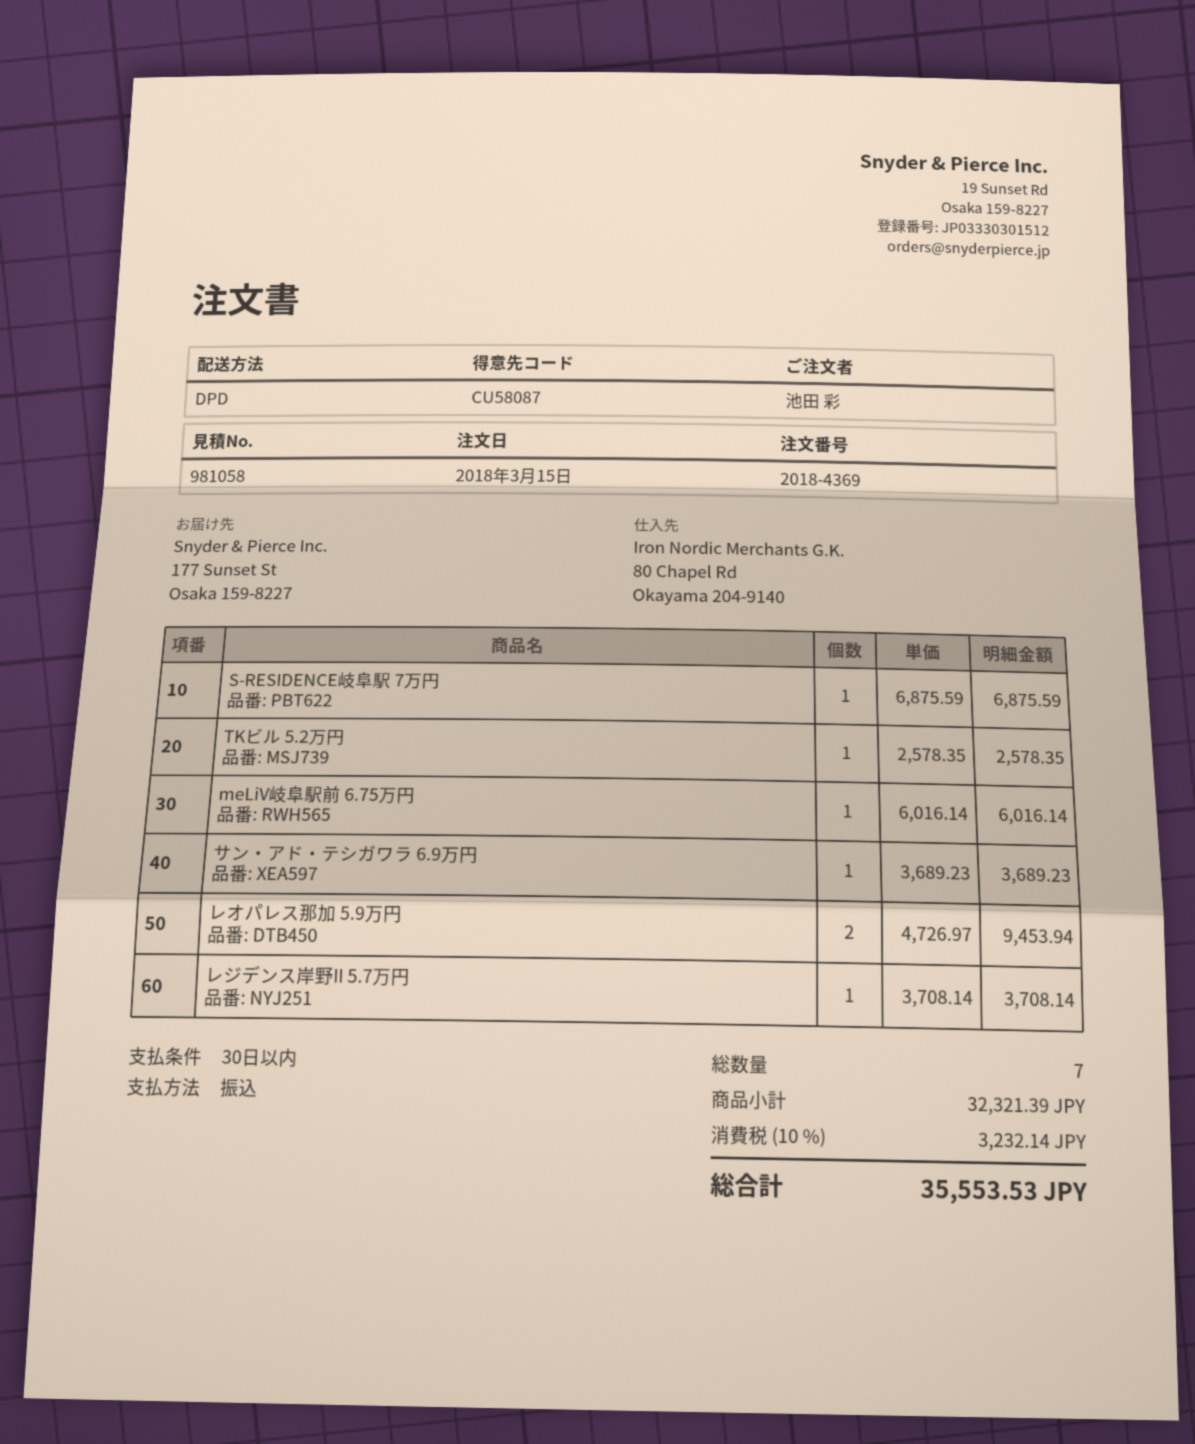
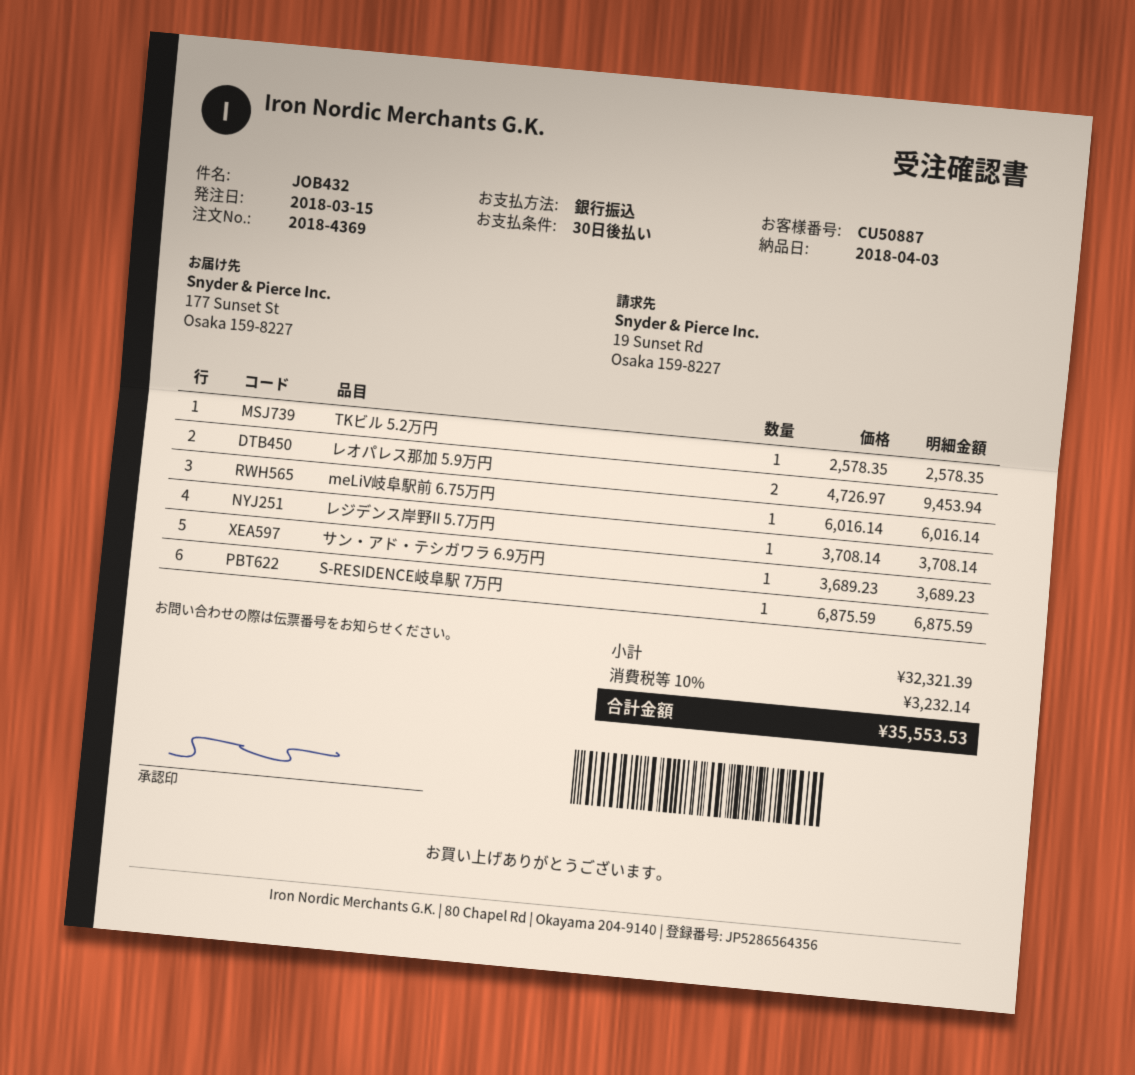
customer number: CU58087 -> CU50887

